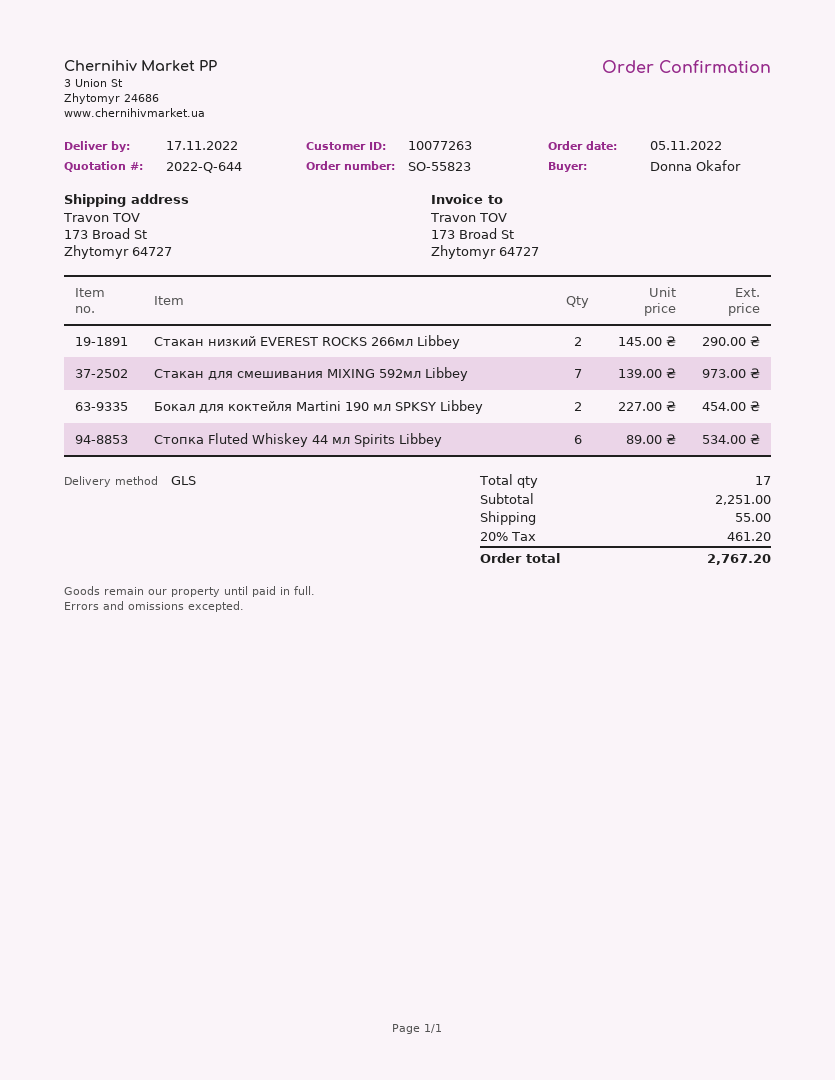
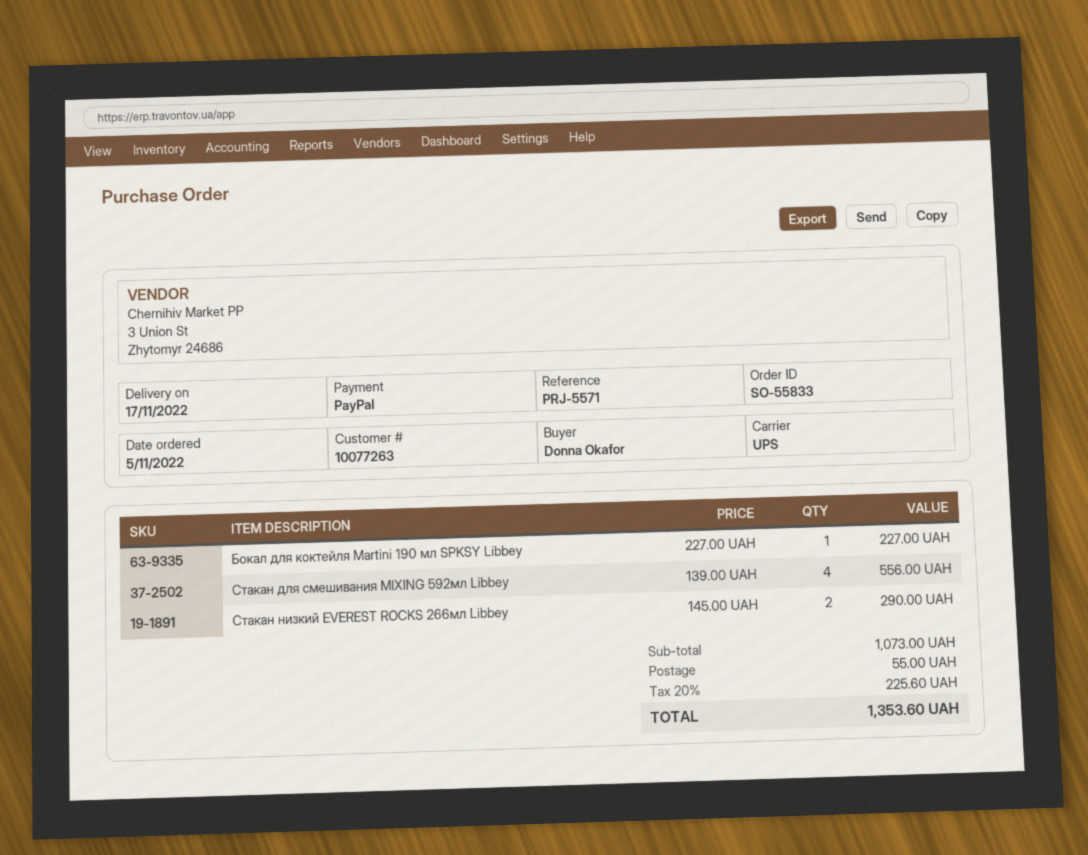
order number: SO-55823 -> SO-55833
shipping method: GLS -> UPS
Стакан для смешивания MIXING 592мл Libbey: 7 x 139.00 = 973.00 -> 4 x 139.00 = 556.00
Бокал для коктейля Martini 190 мл SPKSY Libbey: 2 x 227.00 = 454.00 -> 1 x 227.00 = 227.00
Стопка Fluted Whiskey 44 мл Spirits Libbey: 6 x 89.00 = 534.00 -> none
subtotal: 2251.00 -> 1073.00
tax: 20% = 461.20 -> 20% = 225.60
total: 2767.20 -> 1353.60

